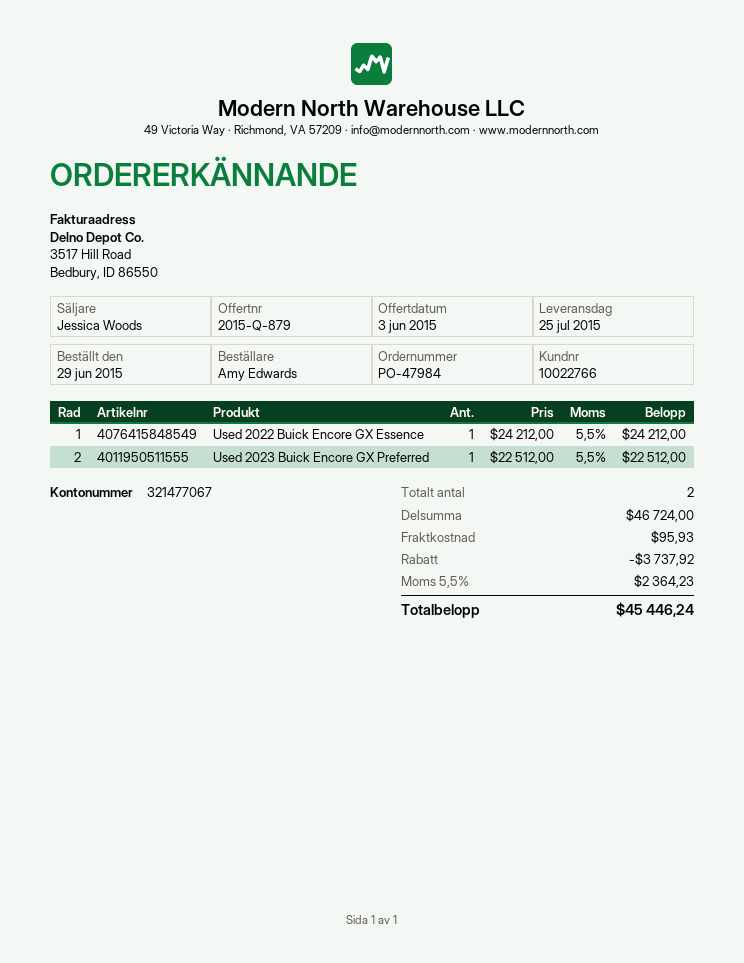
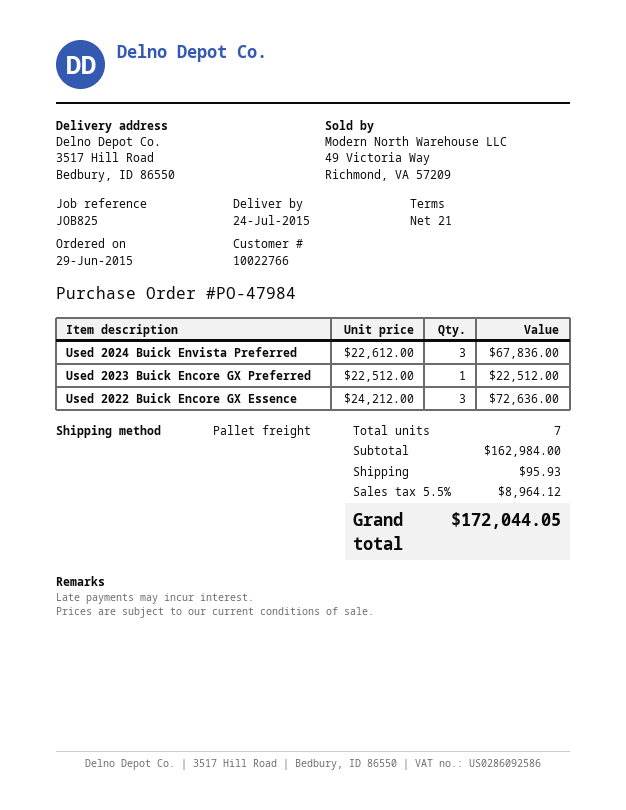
delivery date: 2015-07-25 -> 2015-07-24
Used 2022 Buick Encore GX Essence: 1 x 24212.00 = 24212.00 -> 3 x 24212.00 = 72636.00
Used 2024 Buick Envista Preferred: none -> 3 x 22612.00 = 67836.00
total quantity: 2 -> 7
subtotal: 46724.00 -> 162984.00
discount: 3737.92 -> none
tax: 5.5% = 2364.23 -> 5.5% = 8964.12
total: 45446.24 -> 172044.05

